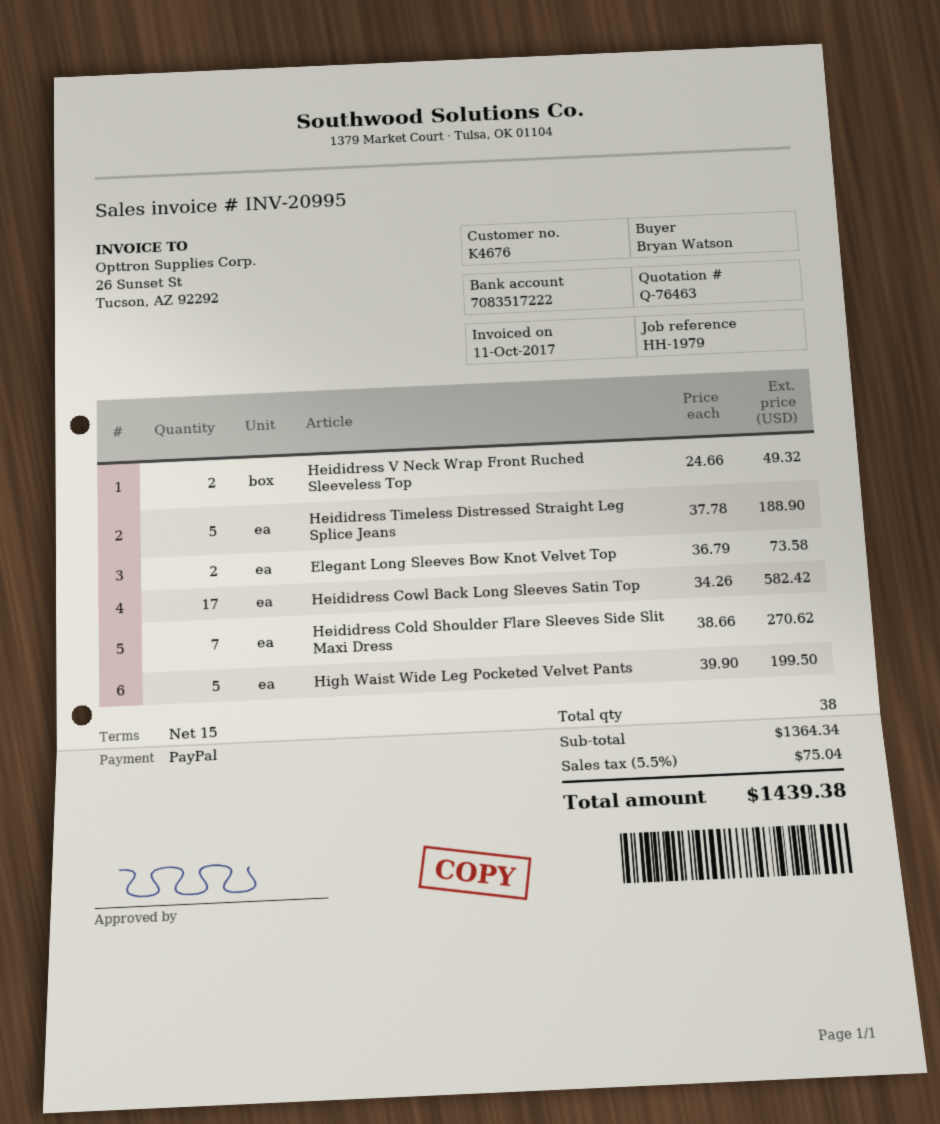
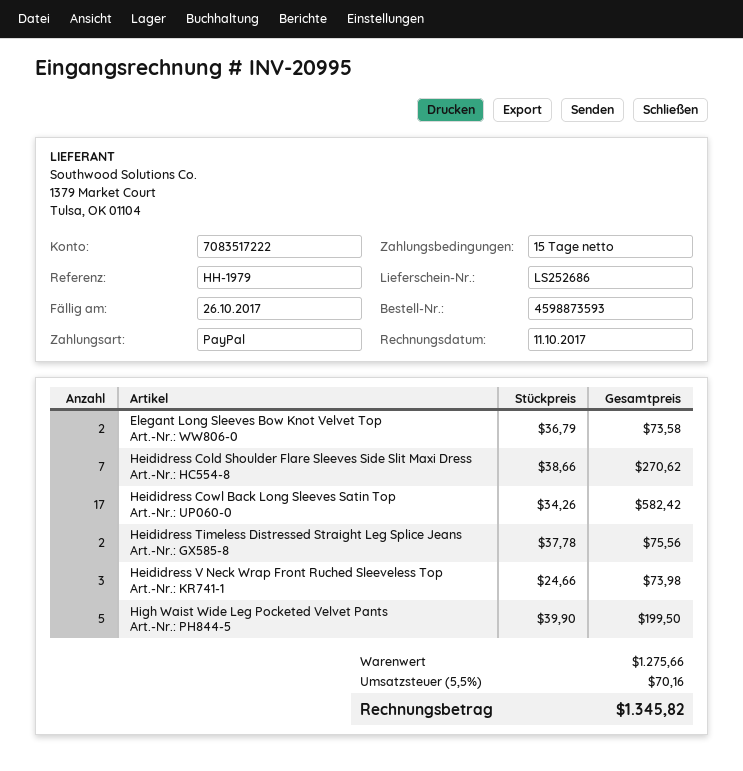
Heididress V Neck Wrap Front Ruched Sleeveless Top: 2 x 24.66 = 49.32 -> 3 x 24.66 = 73.98
Heididress Timeless Distressed Straight Leg Splice Jeans: 5 x 37.78 = 188.90 -> 2 x 37.78 = 75.56
subtotal: 1364.34 -> 1275.66
tax: 5.5% = 75.04 -> 5.5% = 70.16
total: 1439.38 -> 1345.82

